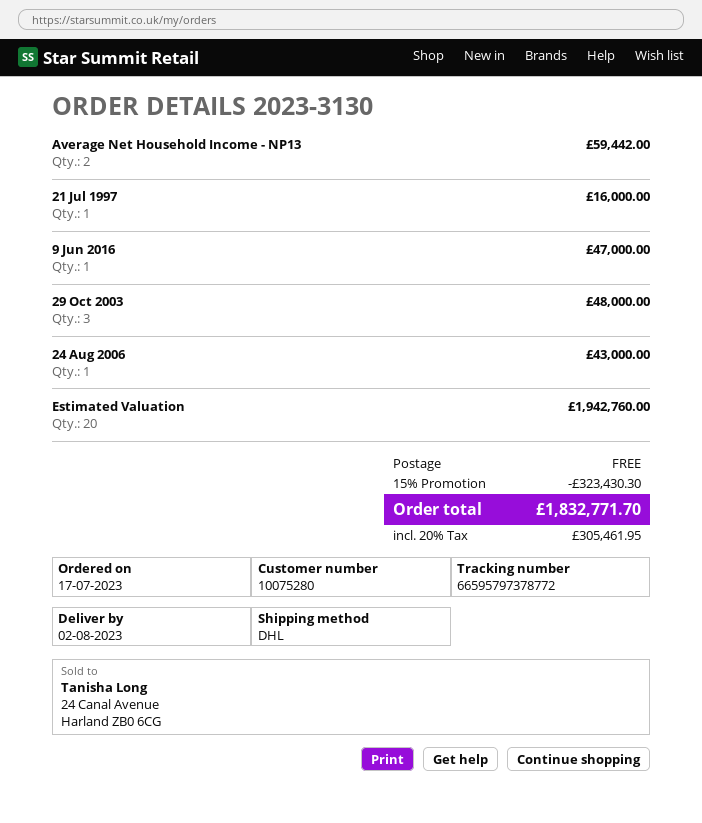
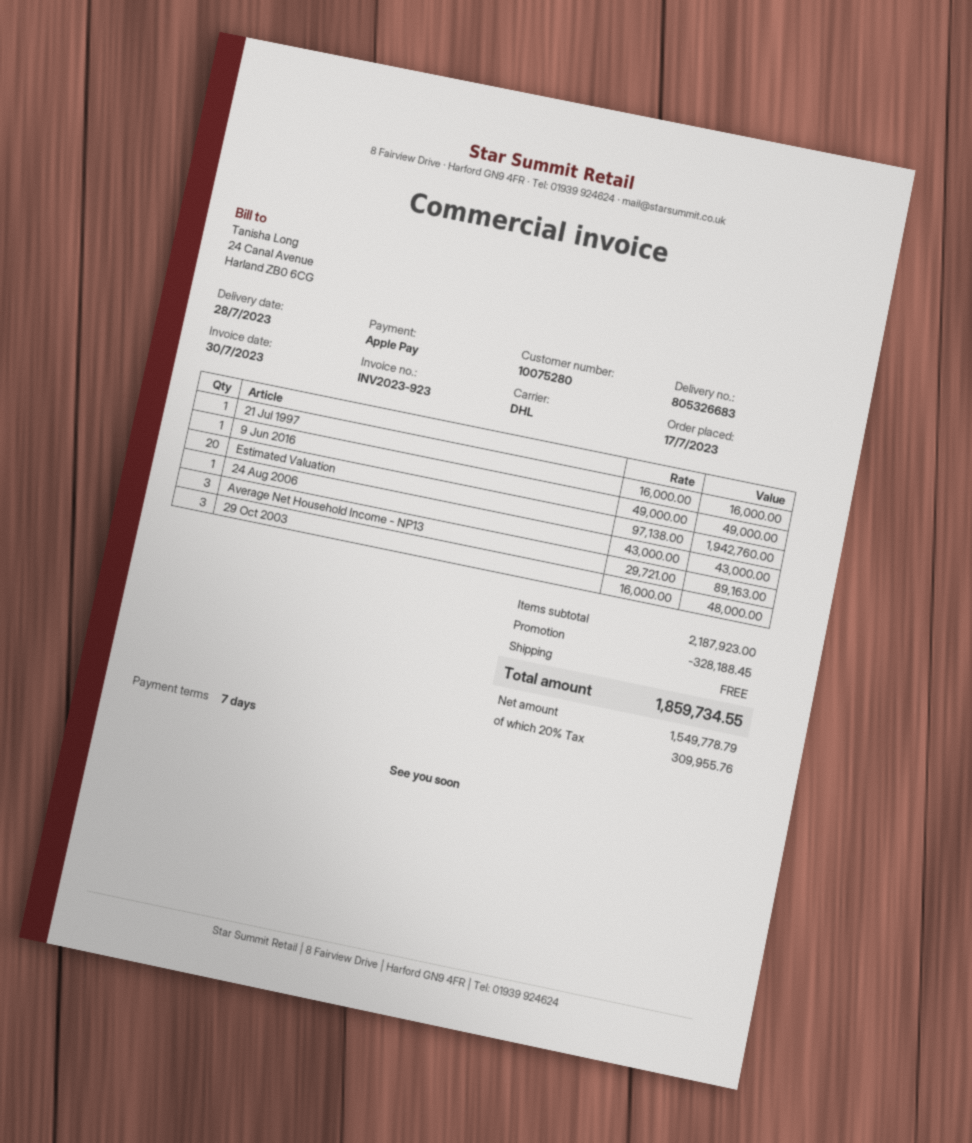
delivery date: 2023-08-02 -> 2023-07-28
Average Net Household Income - NP13: 2 for 59442.00 -> 3 for 89163.00
9 Jun 2016: 1 for 47000.00 -> 1 for 49000.00
discount: 323430.30 -> 328188.45
tax: 20% = 305461.95 -> 20% = 309955.76
total: 1832771.70 -> 1859734.55

